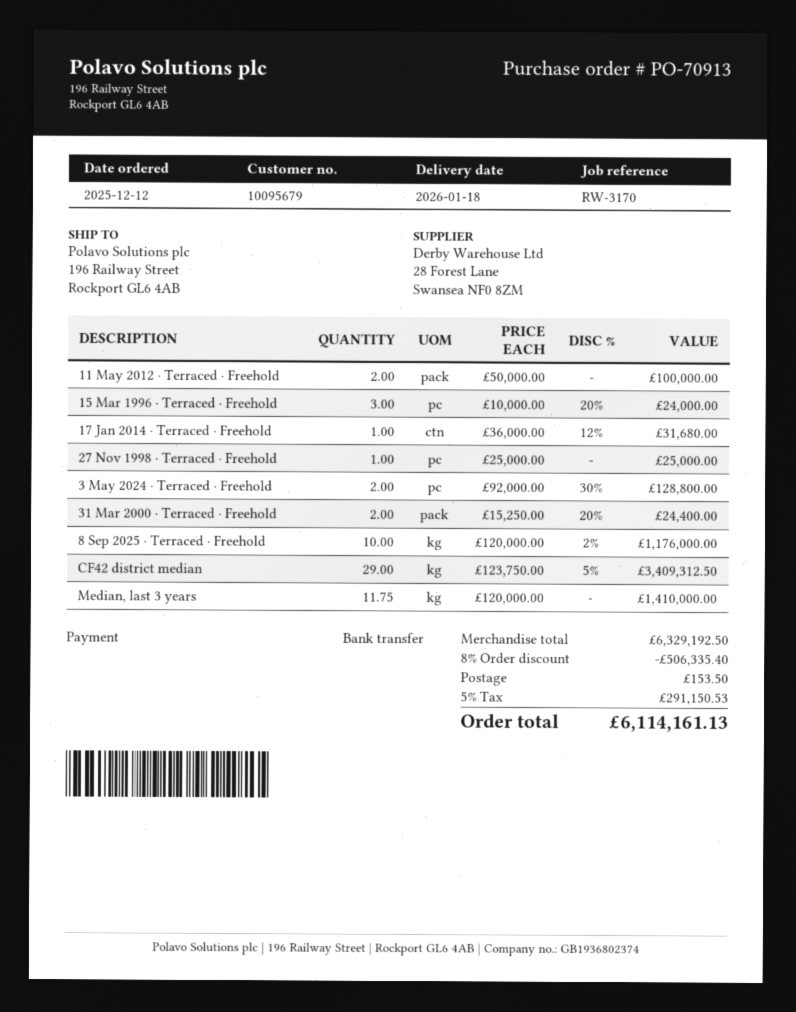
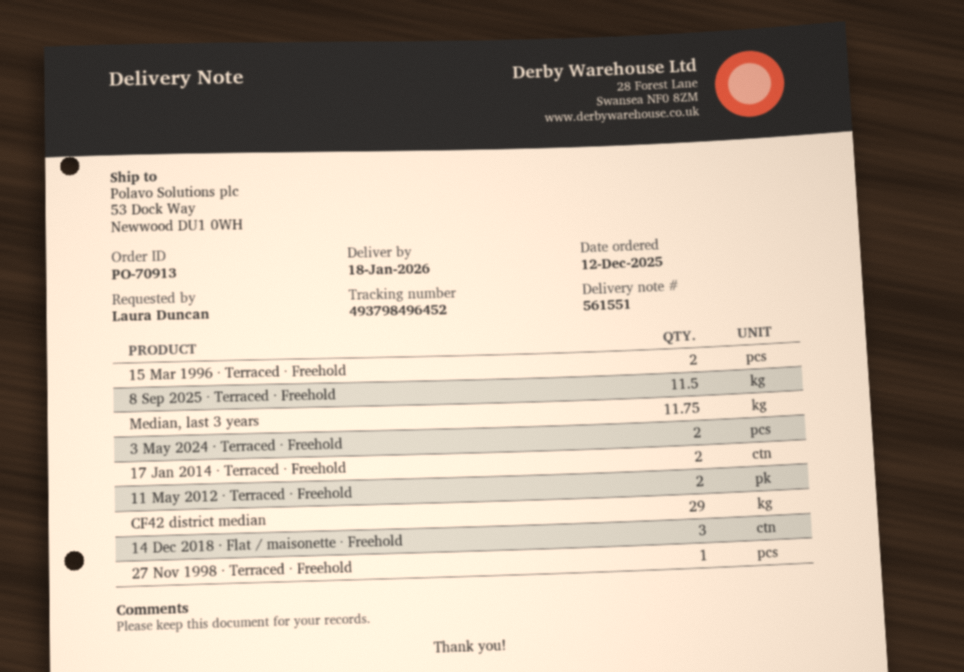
ship to: 196 Railway Street, Rockport GL6 4AB -> 53 Dock Way, Newwood DU1 0WH
15 Mar 1996 · Terraced · Freehold: 3 -> 2
17 Jan 2014 · Terraced · Freehold: 1 -> 2
31 Mar 2000 · Terraced · Freehold: 2 -> none
8 Sep 2025 · Terraced · Freehold: 10 -> 11.5
14 Dec 2018 · Flat / maisonette · Freehold: none -> 3

